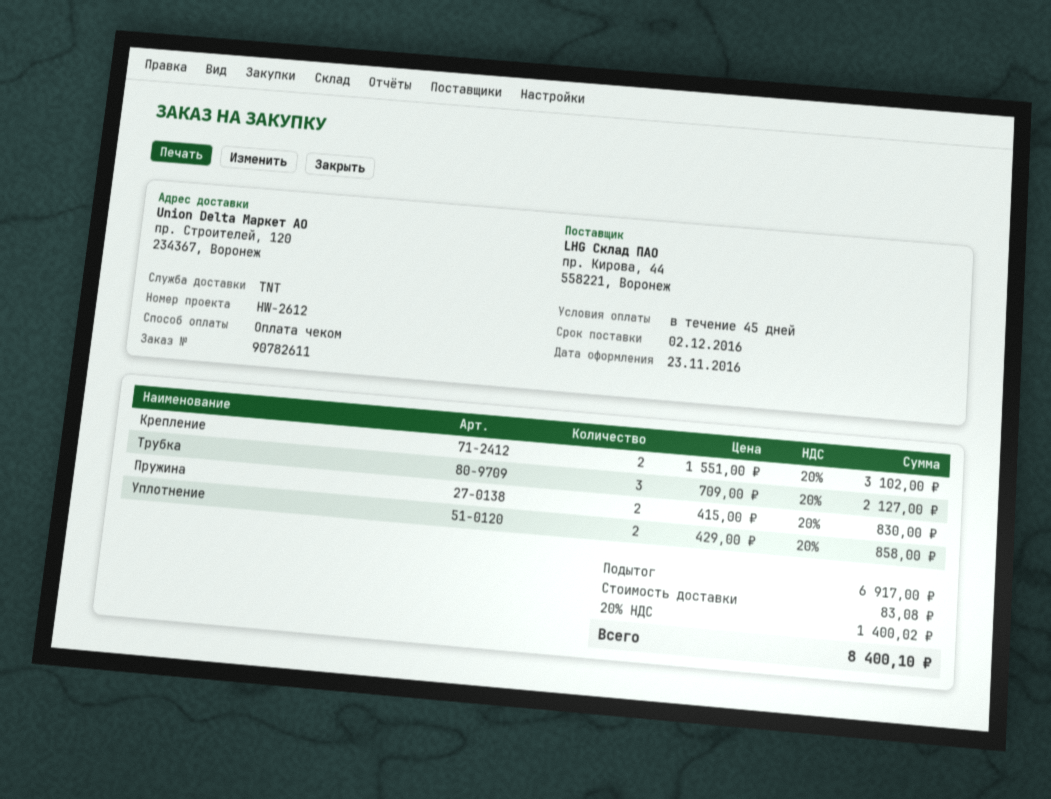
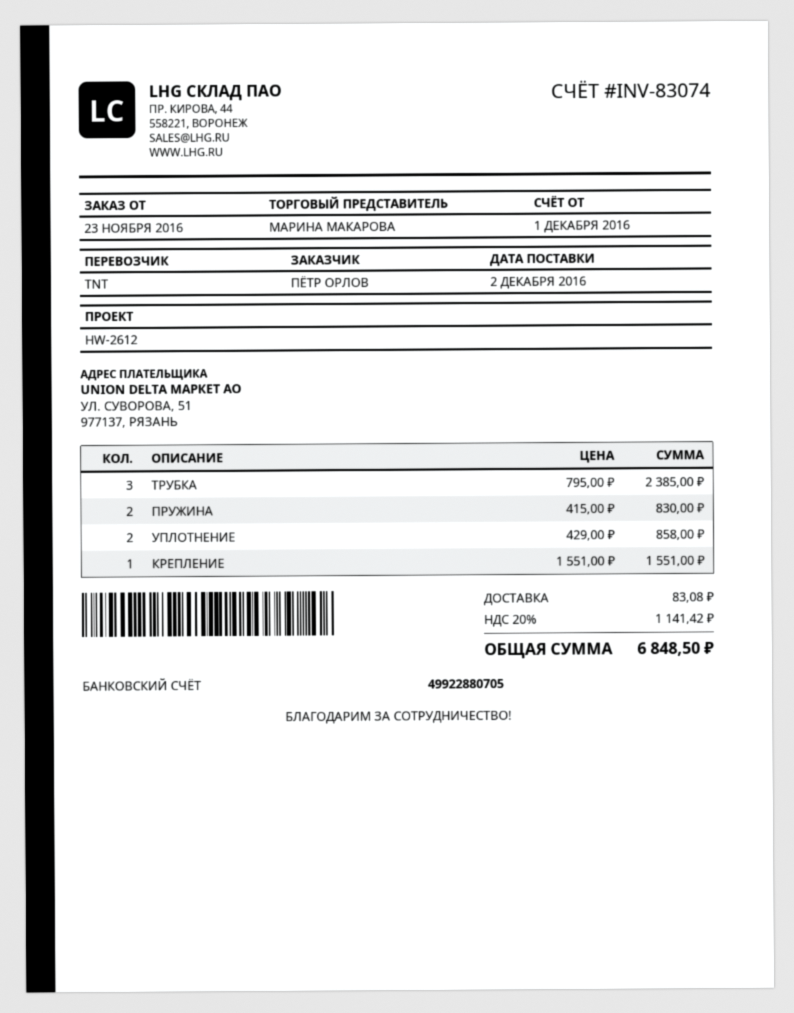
Крепление: 2 x 1551.00 = 3102.00 -> 1 x 1551.00 = 1551.00
Трубка: 3 x 709.00 = 2127.00 -> 3 x 795.00 = 2385.00
tax: 20% = 1400.02 -> 20% = 1141.42
total: 8400.10 -> 6848.50

